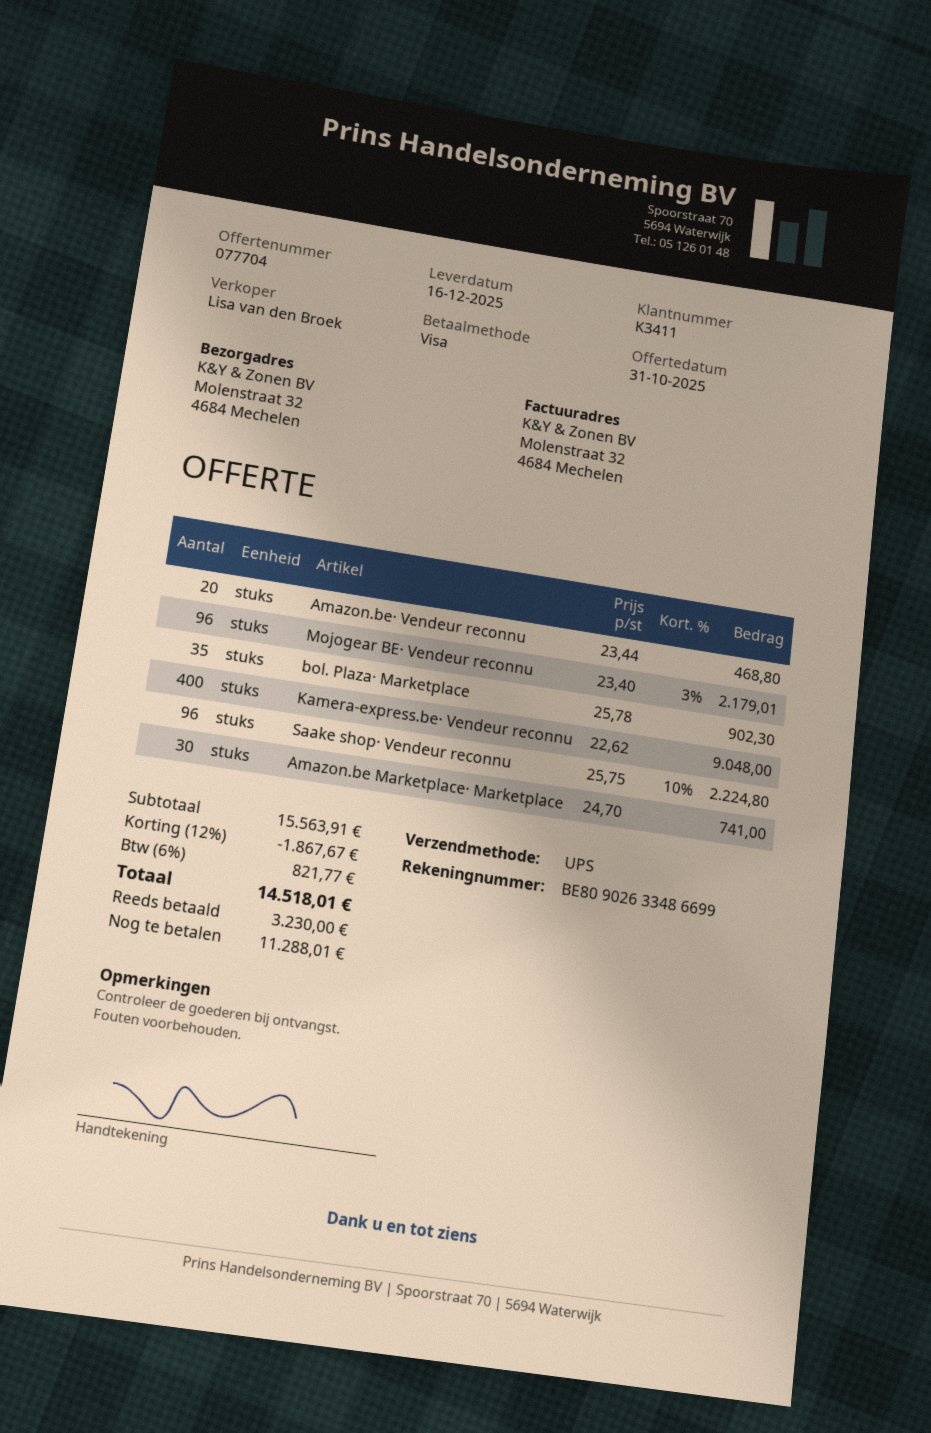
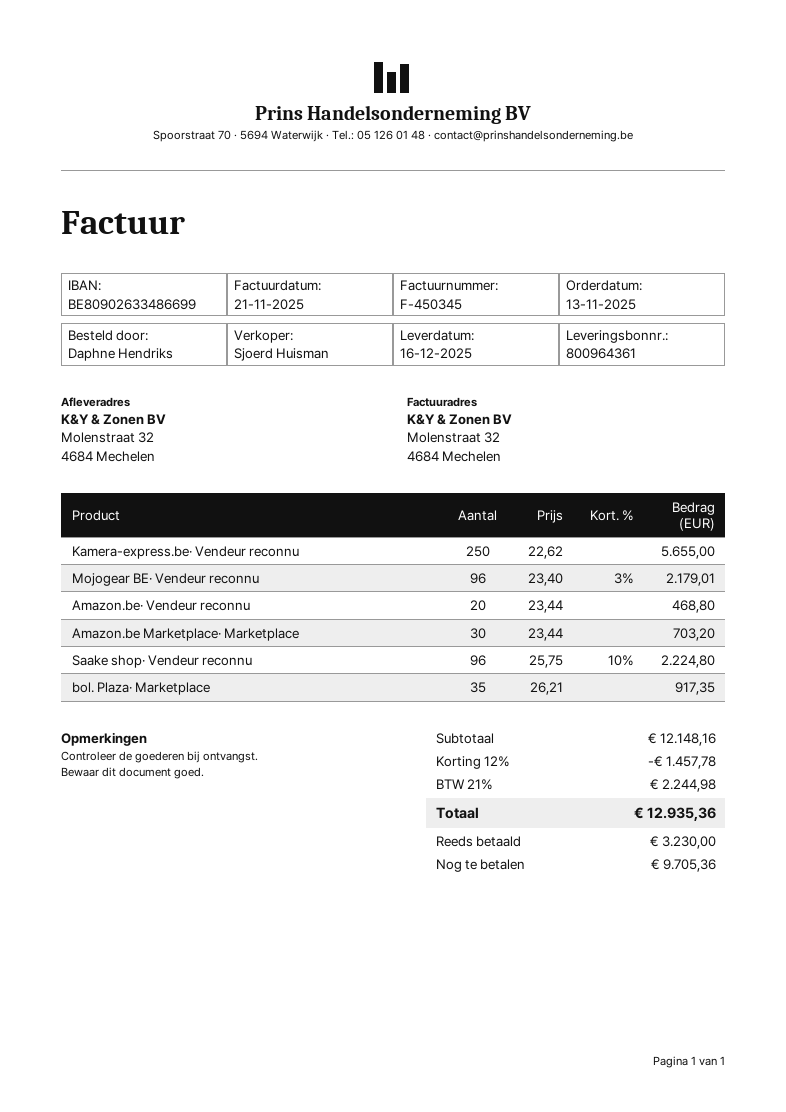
sales rep: Lisa van den Broek -> Sjoerd Huisman
bol. Plaza· Marketplace: 35 x 25.78 = 902.30 -> 35 x 26.21 = 917.35
Kamera-express.be· Vendeur reconnu: 400 x 22.62 = 9048.00 -> 250 x 22.62 = 5655.00
Amazon.be Marketplace· Marketplace: 30 x 24.70 = 741.00 -> 30 x 23.44 = 703.20
subtotal: 15563.91 -> 12148.16
discount: 12% = 1867.67 -> 12% = 1457.78
tax: 6% = 821.77 -> 21% = 2244.98
total: 14518.01 -> 12935.36
balance: 11288.01 -> 9705.36

